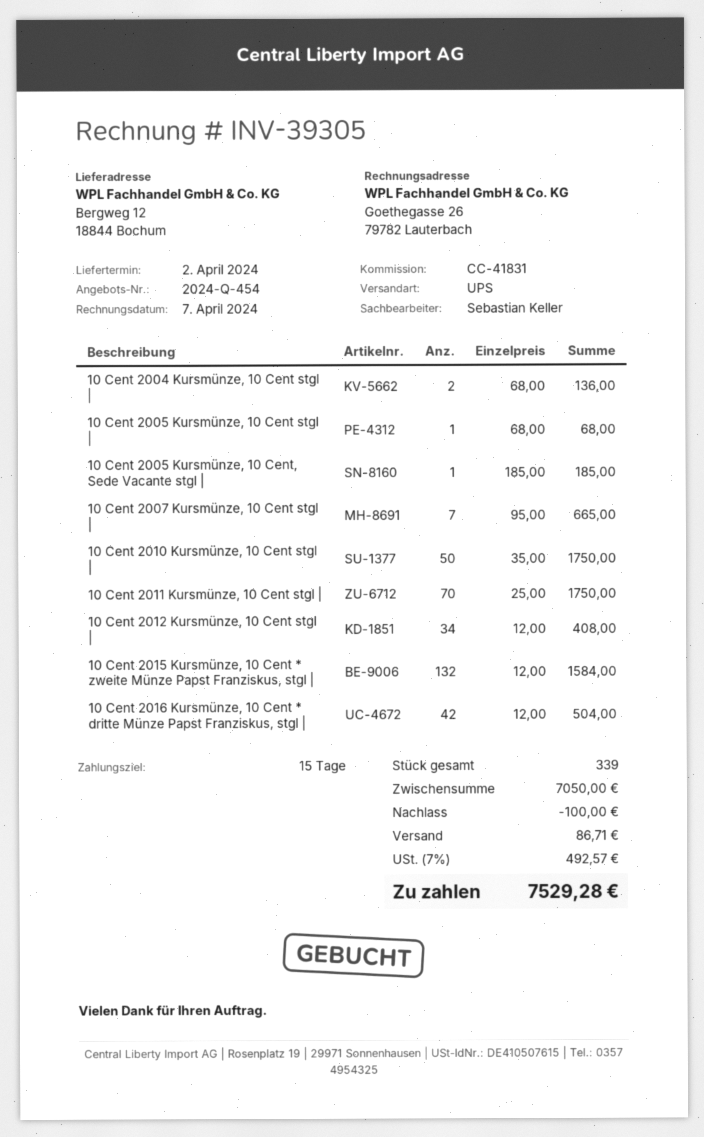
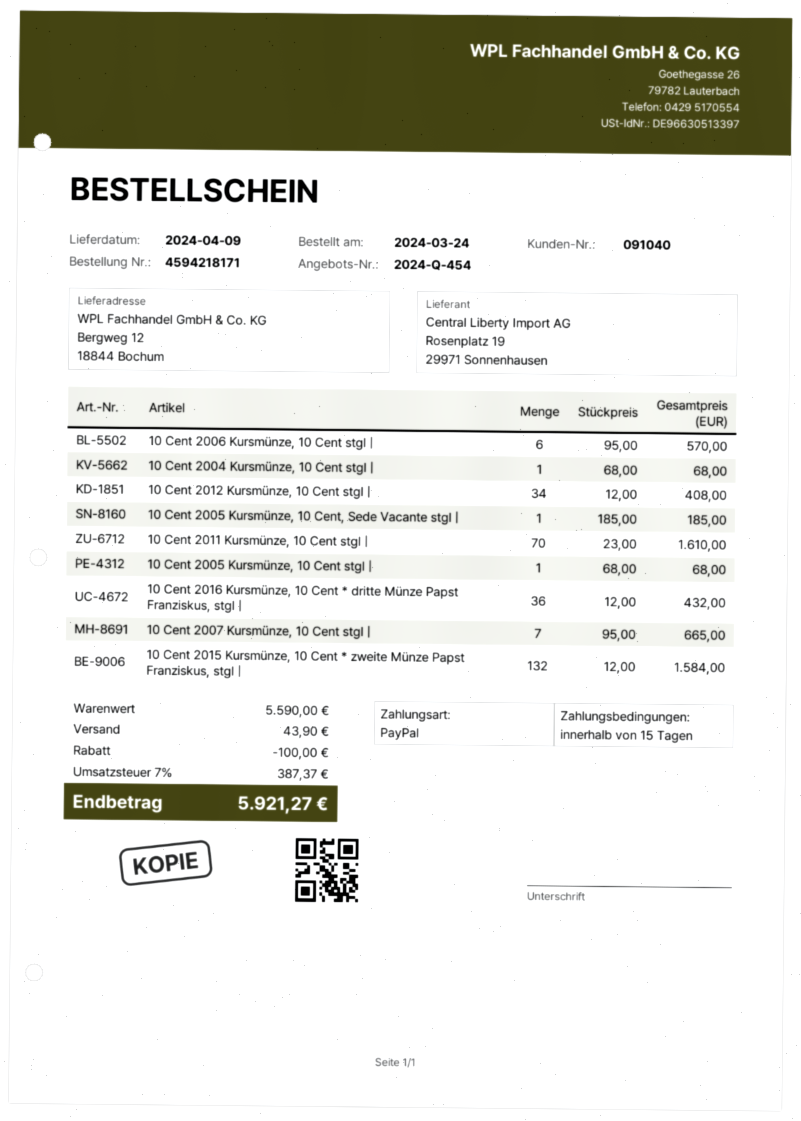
delivery date: 2024-04-02 -> 2024-04-09
10 Cent 2004 Kursmünze, 10 Cent stgl |: 2 x 68.00 = 136.00 -> 1 x 68.00 = 68.00
10 Cent 2010 Kursmünze, 10 Cent stgl |: 50 x 35.00 = 1750.00 -> none
10 Cent 2011 Kursmünze, 10 Cent stgl |: 70 x 25.00 = 1750.00 -> 70 x 23.00 = 1610.00
10 Cent 2016 Kursmünze, 10 Cent * dritte Münze Papst Franziskus, stgl |: 42 x 12.00 = 504.00 -> 36 x 12.00 = 432.00
10 Cent 2006 Kursmünze, 10 Cent stgl |: none -> 6 x 95.00 = 570.00
subtotal: 7050.00 -> 5590.00
shipping: 86.71 -> 43.90
tax: 7% = 492.57 -> 7% = 387.37
total: 7529.28 -> 5921.27

